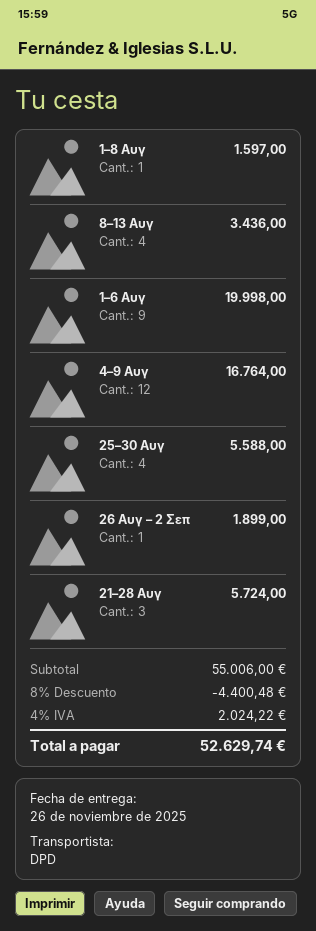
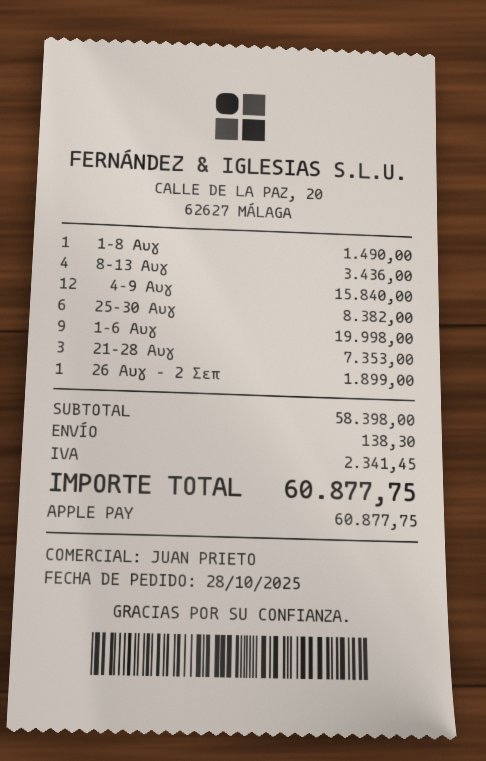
1–8 Αυγ: 1 for 1597.00 -> 1 for 1490.00
4–9 Αυγ: 12 for 16764.00 -> 12 for 15840.00
25–30 Αυγ: 4 for 5588.00 -> 6 for 8382.00
21–28 Αυγ: 3 for 5724.00 -> 3 for 7353.00
subtotal: 55006.00 -> 58398.00
discount: 8% = 4400.48 -> none
shipping: none -> 138.30
tax: 2024.22 -> 2341.45
total: 52629.74 -> 60877.75

